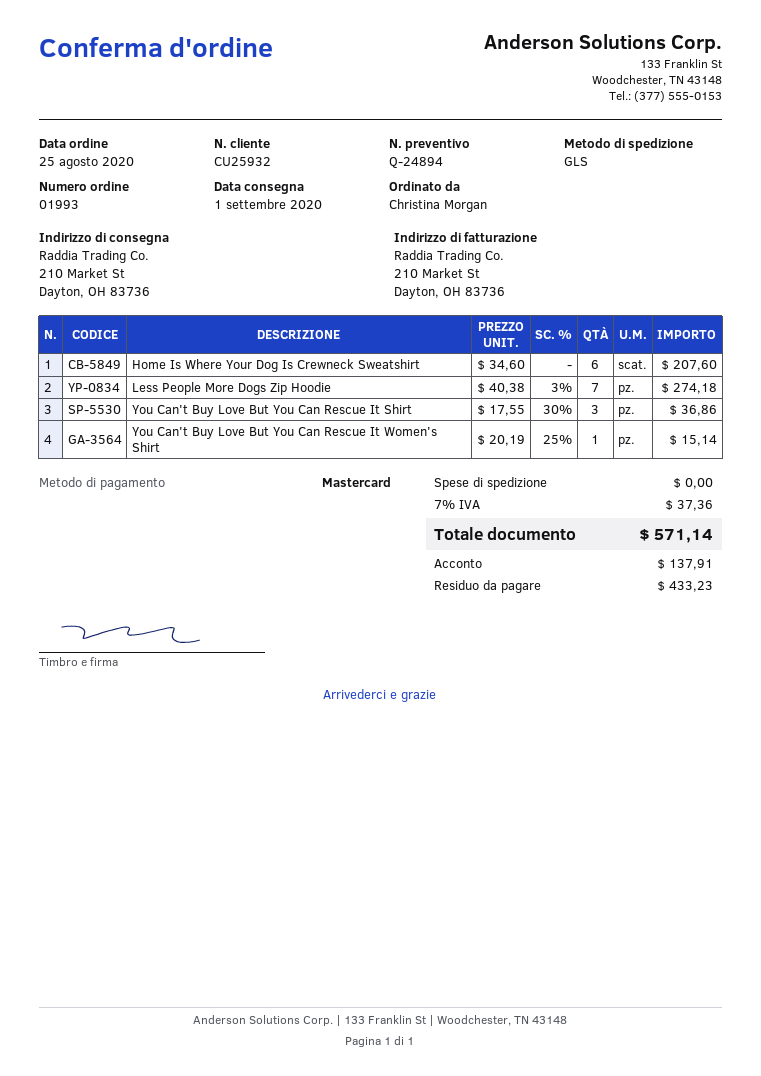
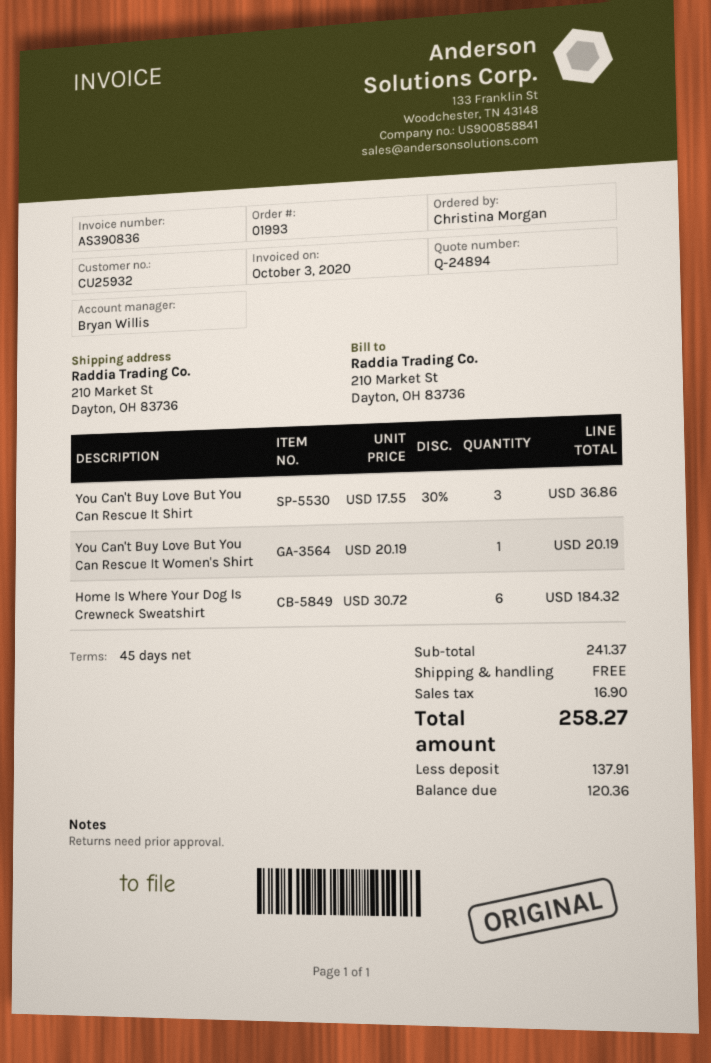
Home Is Where Your Dog Is Crewneck Sweatshirt: 6 x 34.60 = 207.60 -> 6 x 30.72 = 184.32
Less People More Dogs Zip Hoodie: 7 x 40.38 - 3% = 274.18 -> none
You Can't Buy Love But You Can Rescue It Women's Shirt: 1 x 20.19 - 25% = 15.14 -> 1 x 20.19 = 20.19
tax: 37.36 -> 16.90
total: 571.14 -> 258.27
balance: 433.23 -> 120.36

